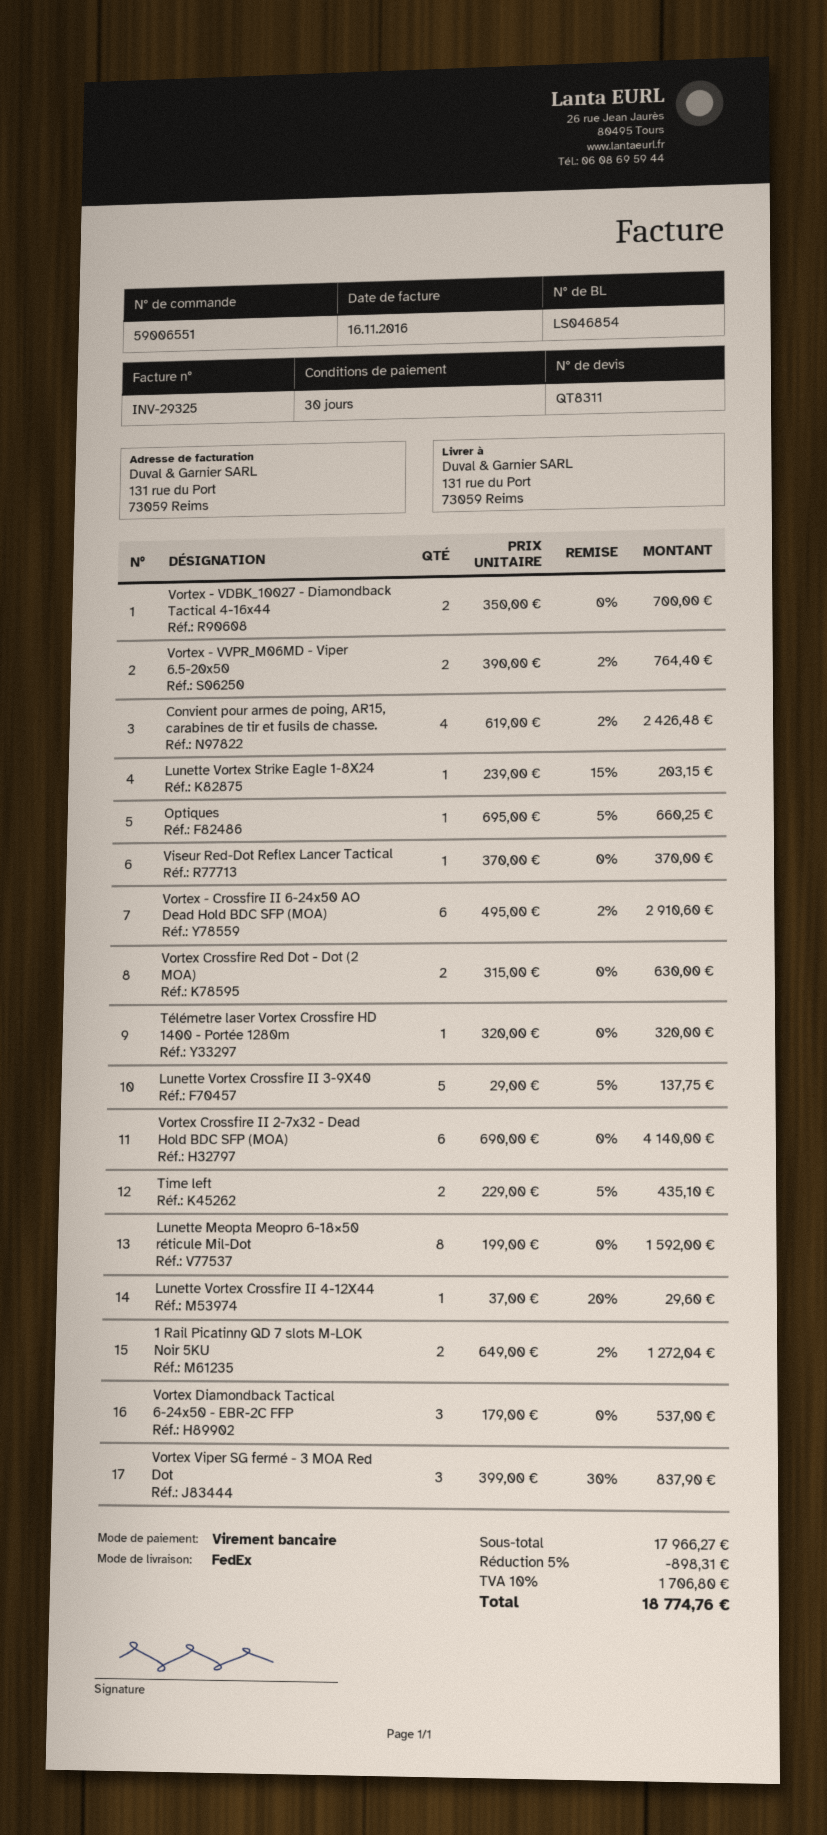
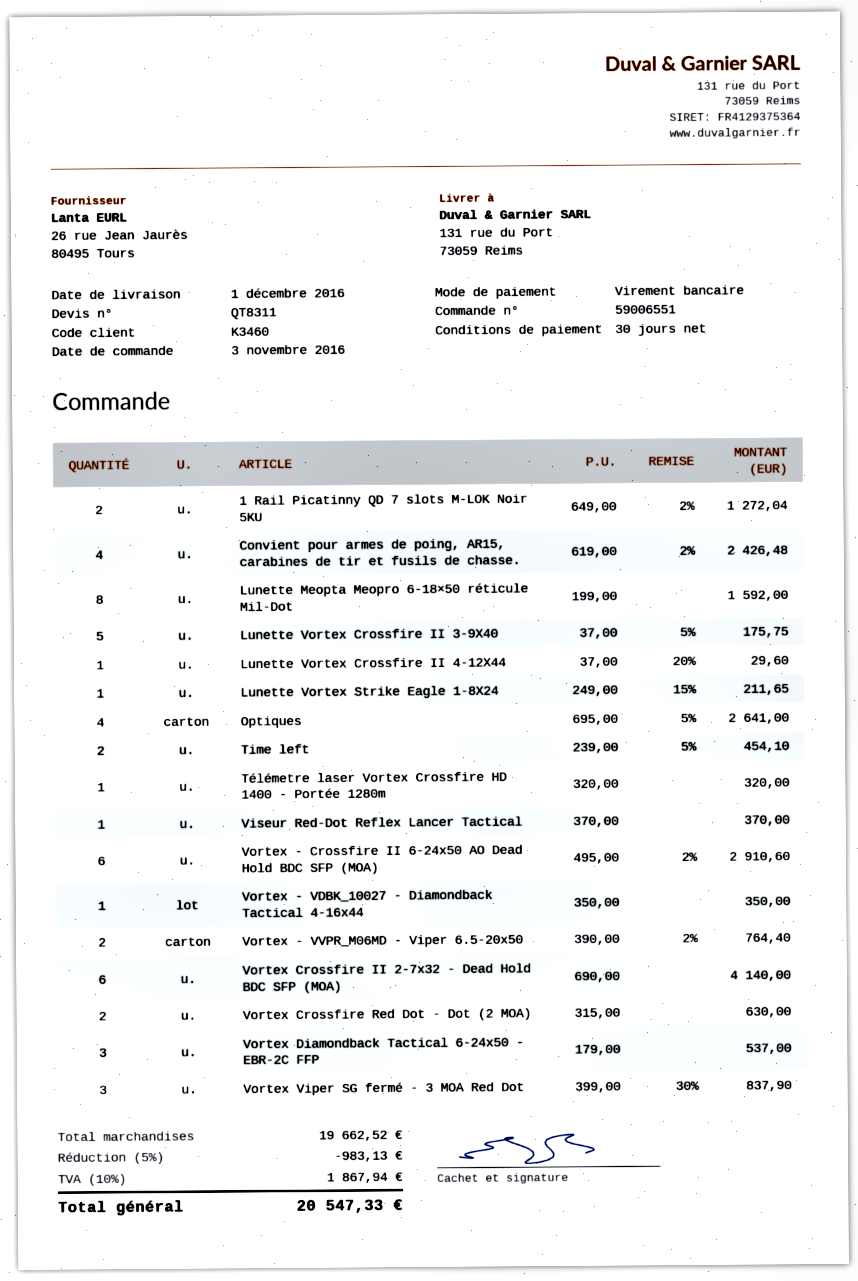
Vortex - VDBK_10027 - Diamondback Tactical 4-16x44: 2 x 350.00 = 700.00 -> 1 x 350.00 = 350.00
Lunette Vortex Strike Eagle 1-8X24: 1 x 239.00 - 15% = 203.15 -> 1 x 249.00 - 15% = 211.65
Optiques: 1 x 695.00 - 5% = 660.25 -> 4 x 695.00 - 5% = 2641.00
Lunette Vortex Crossfire II 3-9X40: 5 x 29.00 - 5% = 137.75 -> 5 x 37.00 - 5% = 175.75
Time left: 2 x 229.00 - 5% = 435.10 -> 2 x 239.00 - 5% = 454.10
subtotal: 17966.27 -> 19662.52
discount: 5% = 898.31 -> 5% = 983.13
tax: 10% = 1706.80 -> 10% = 1867.94
total: 18774.76 -> 20547.33

